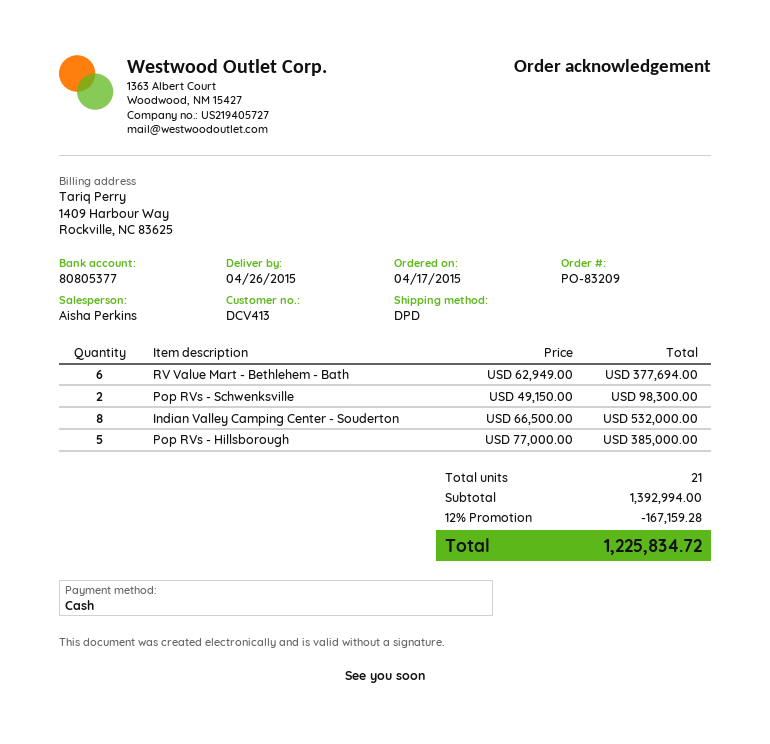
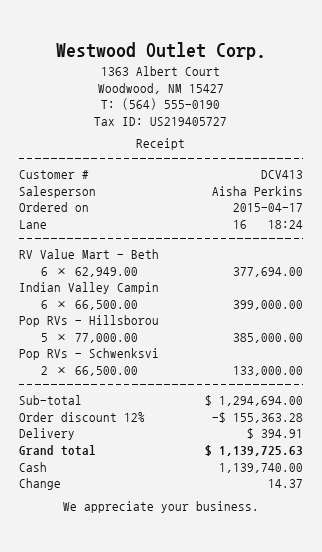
Pop RVs - Schwenksville: 2 x 49150.00 = 98300.00 -> 2 x 66500.00 = 133000.00
Indian Valley Camping Center - Souderton: 8 x 66500.00 = 532000.00 -> 6 x 66500.00 = 399000.00
subtotal: 1392994.00 -> 1294694.00
discount: 12% = 167159.28 -> 12% = 155363.28
shipping: none -> 394.91
total: 1225834.72 -> 1139725.63

